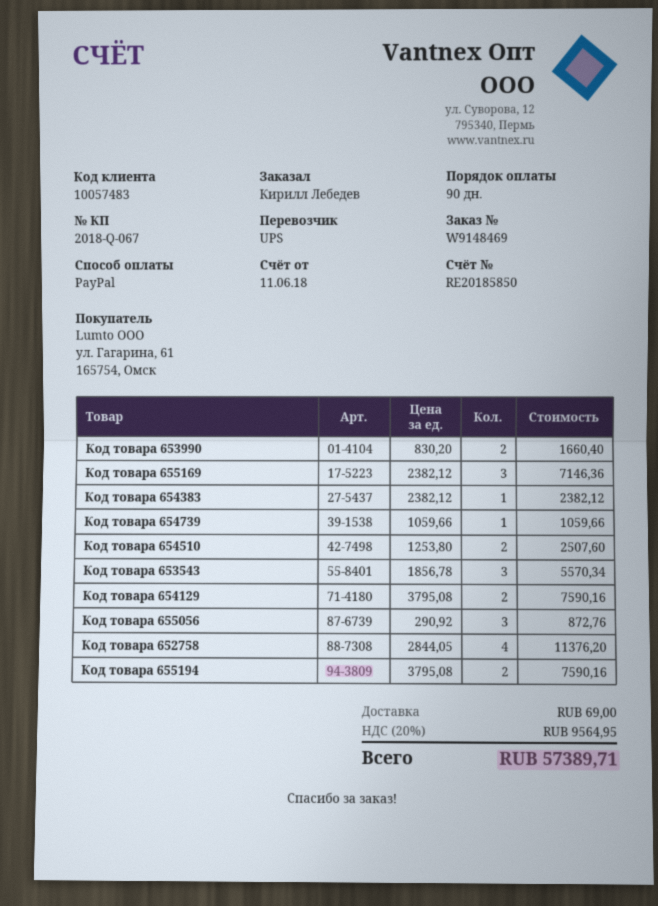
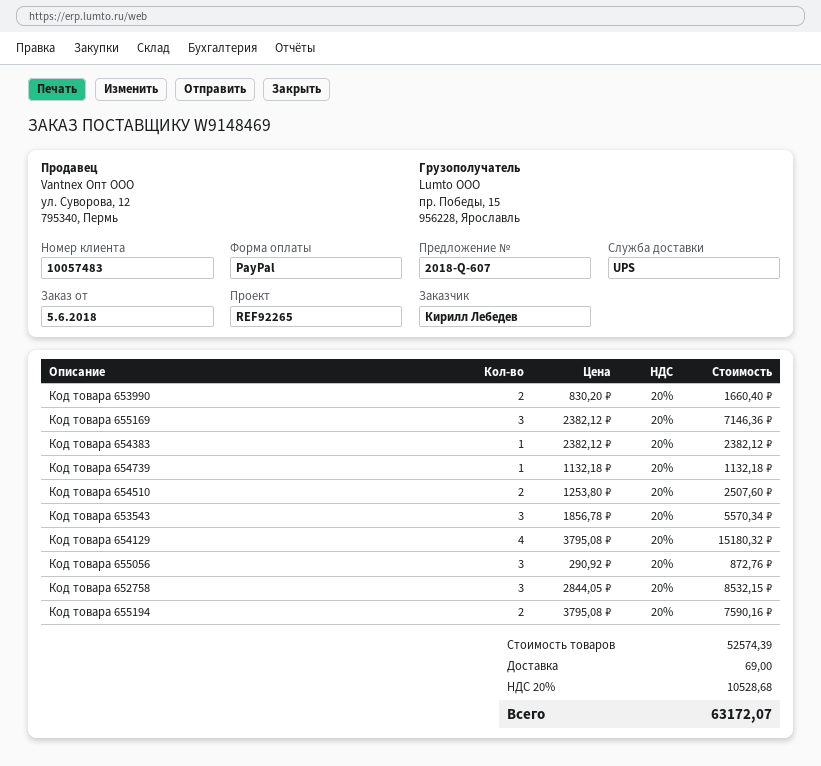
quote number: 2018-Q-067 -> 2018-Q-607
Код товара 654739: 1 x 1059.66 = 1059.66 -> 1 x 1132.18 = 1132.18
Код товара 654129: 2 x 3795.08 = 7590.16 -> 4 x 3795.08 = 15180.32
Код товара 652758: 4 x 2844.05 = 11376.20 -> 3 x 2844.05 = 8532.15
tax: 20% = 9564.95 -> 20% = 10528.68
total: 57389.71 -> 63172.07

